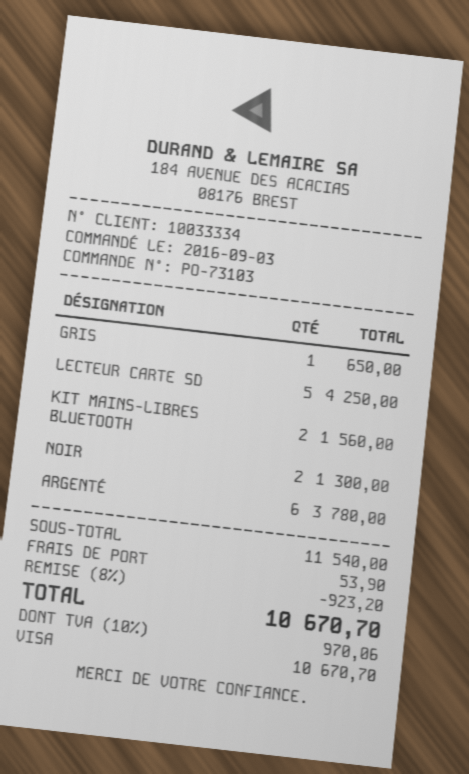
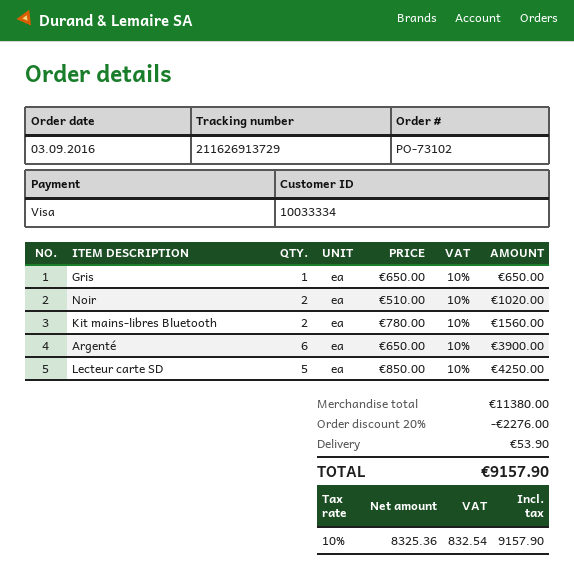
order number: PO-73103 -> PO-73102
NOIR: 2 for 1300.00 -> 2 for 1020.00
ARGENTÉ: 6 for 3780.00 -> 6 for 3900.00
subtotal: 11540.00 -> 11380.00
discount: 8% = 923.20 -> 20% = 2276.00
tax: 10% = 970.06 -> 10% = 832.54
total: 10670.70 -> 9157.90

